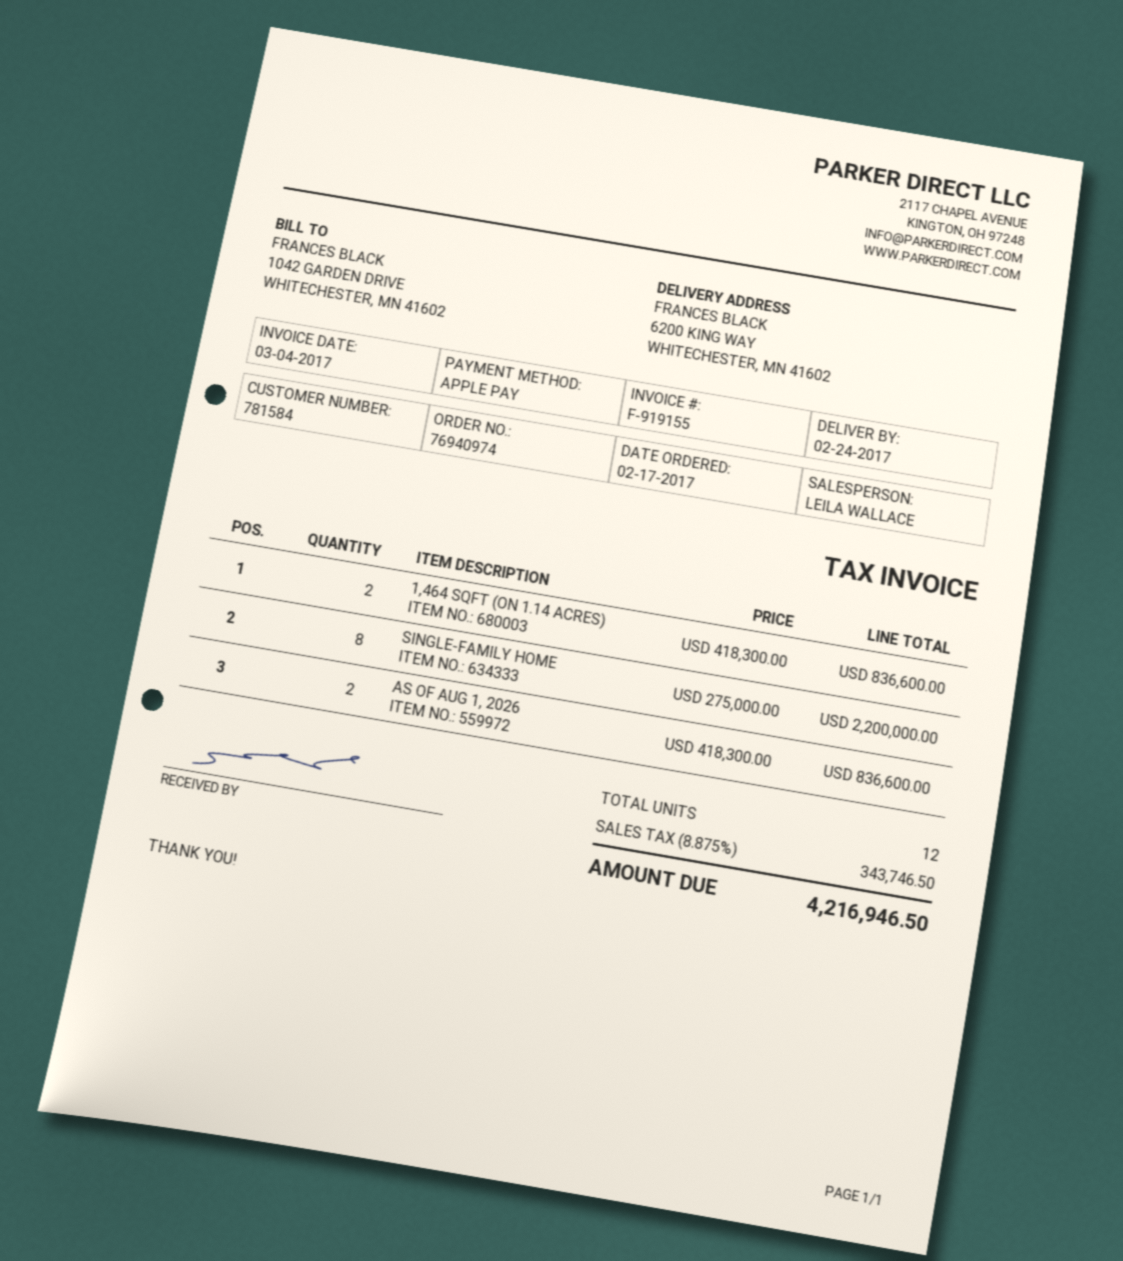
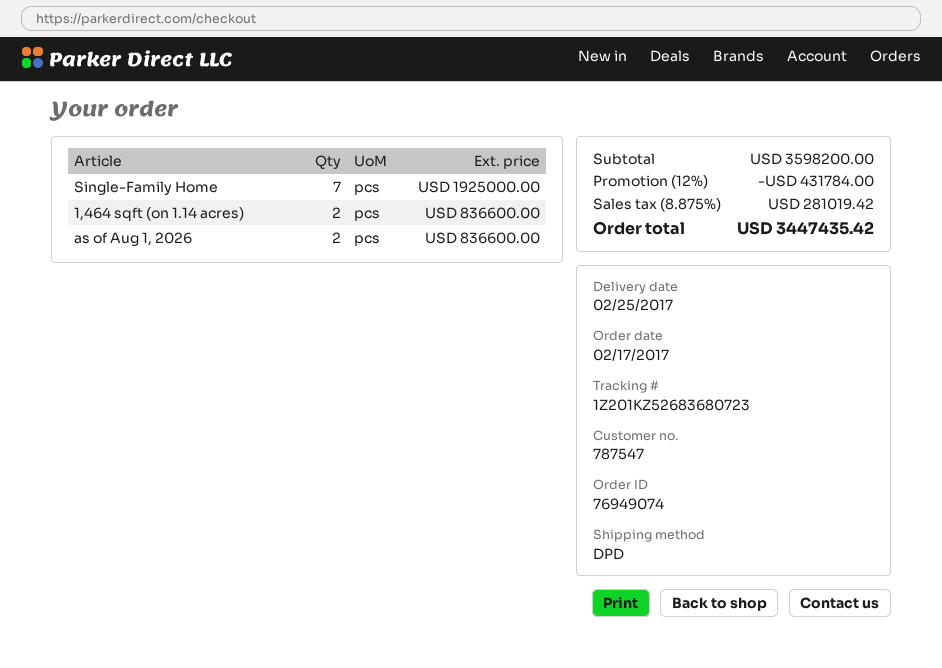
order number: 76940974 -> 76949074
delivery date: 2017-02-24 -> 2017-02-25
customer number: 781584 -> 787547
SINGLE-FAMILY HOME: 8 for 2200000.00 -> 7 for 1925000.00
discount: none -> 12% = 431784.00
tax: 8.875% = 343746.50 -> 8.875% = 281019.42
total: 4216946.50 -> 3447435.42

